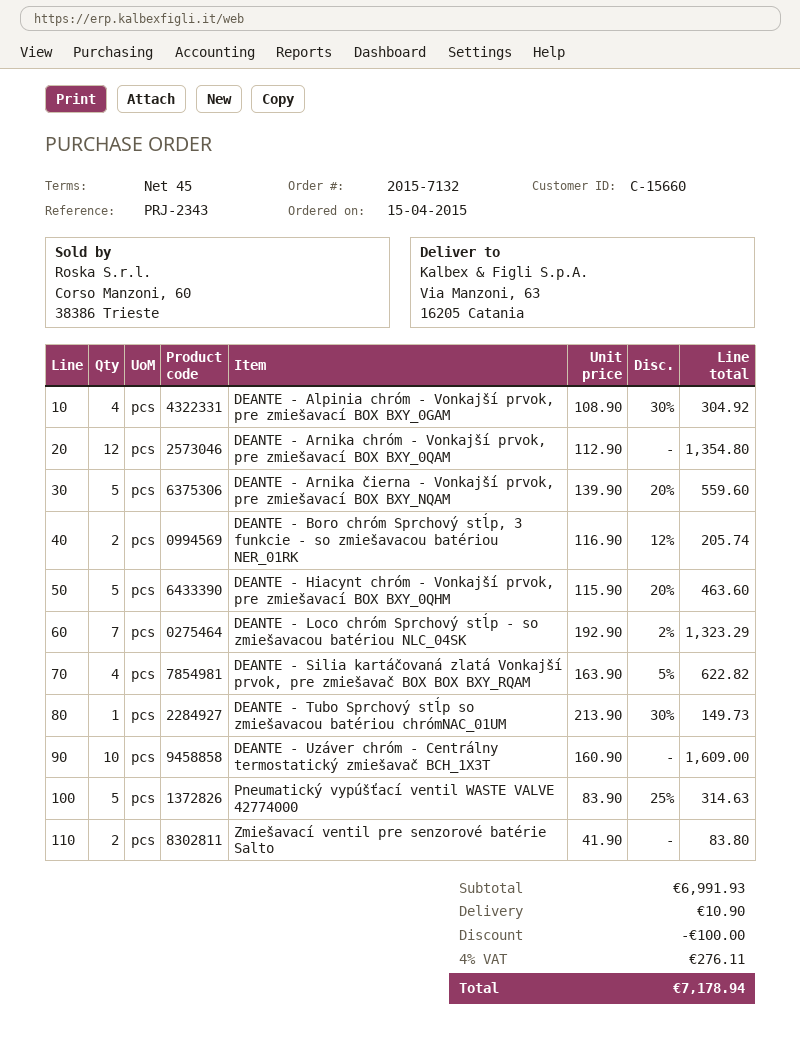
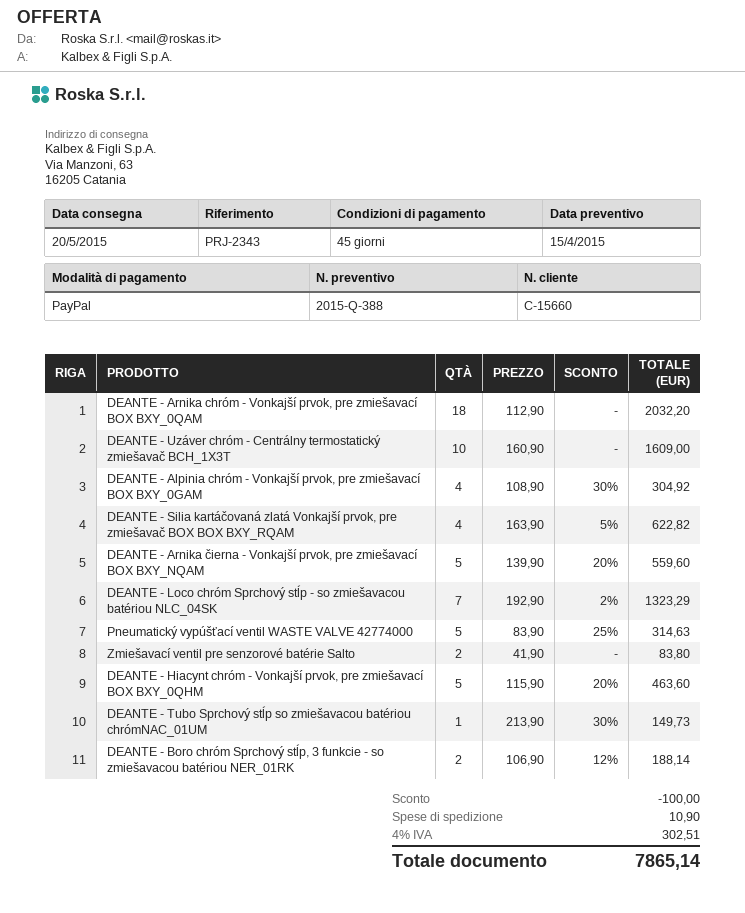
DEANTE - Arnika chróm - Vonkajší prvok, pre zmiešavací BOX BXY_0QAM: 12 x 112.90 = 1354.80 -> 18 x 112.90 = 2032.20
DEANTE - Boro chróm Sprchový stĺp, 3 funkcie - so zmiešavacou batériou NER_01RK: 2 x 116.90 - 12% = 205.74 -> 2 x 106.90 - 12% = 188.14
tax: 4% = 276.11 -> 4% = 302.51
total: 7178.94 -> 7865.14

